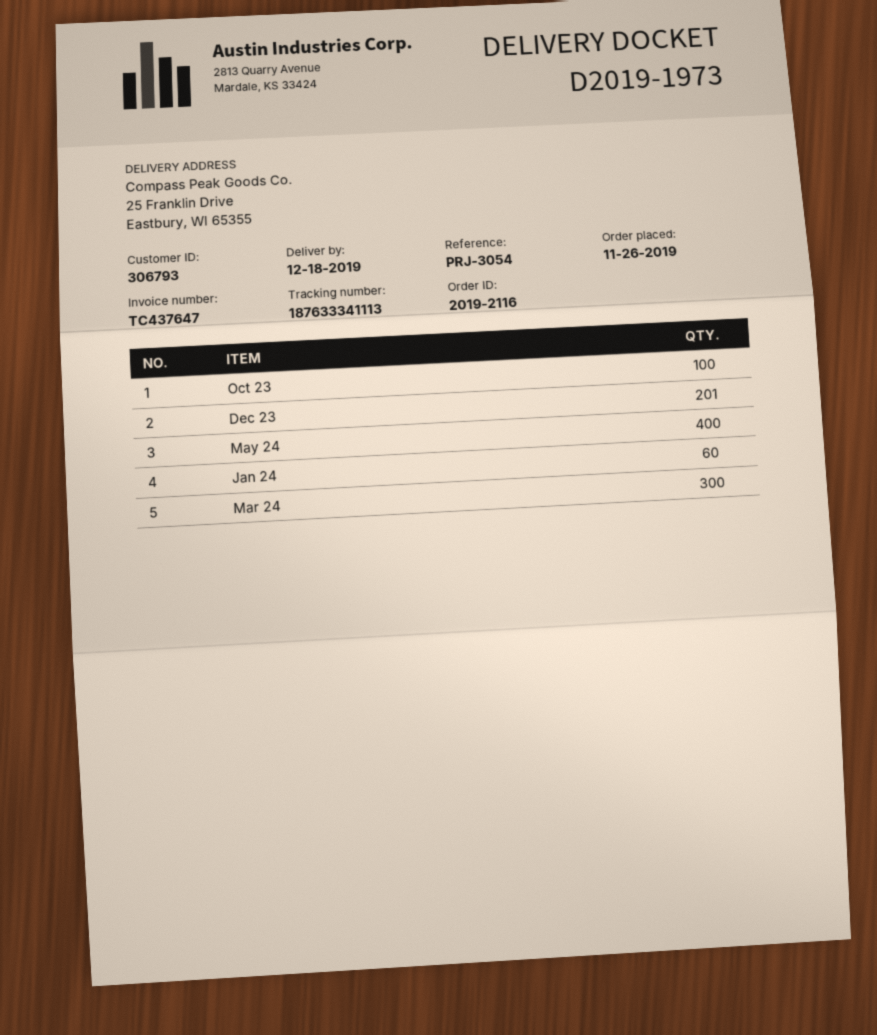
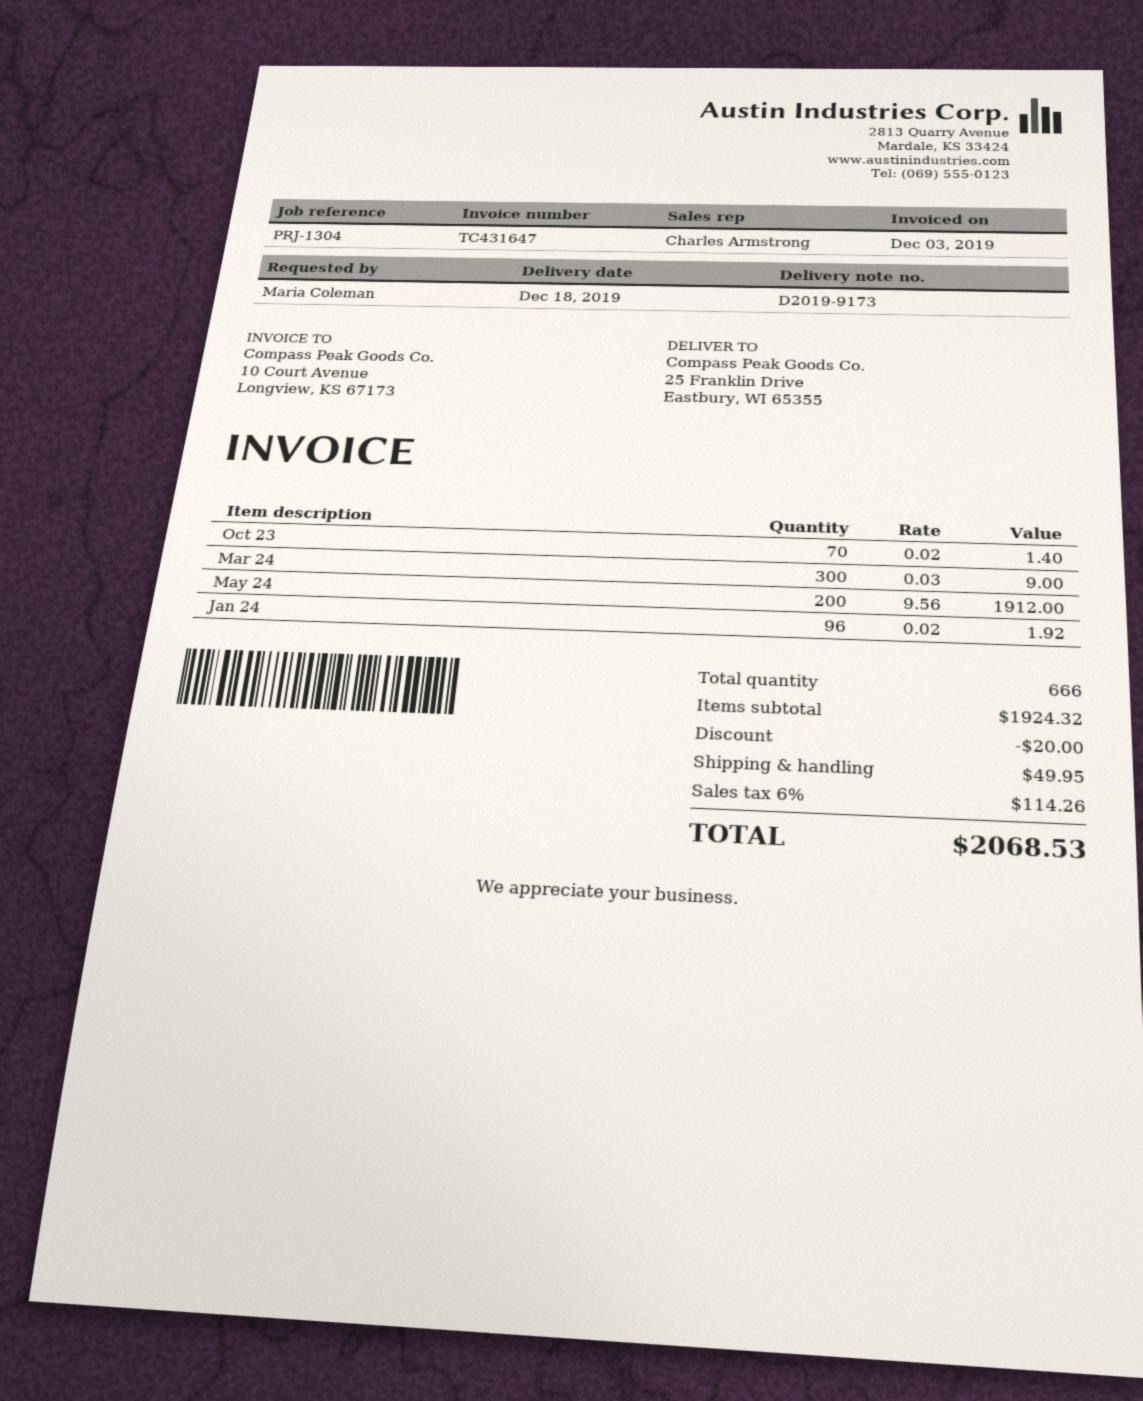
delivery note number: D2019-1973 -> D2019-9173
invoice number: TC437647 -> TC431647
reference: PRJ-3054 -> PRJ-1304
Oct 23: 100 -> 70
Dec 23: 201 -> none
May 24: 400 -> 200
Jan 24: 60 -> 96

